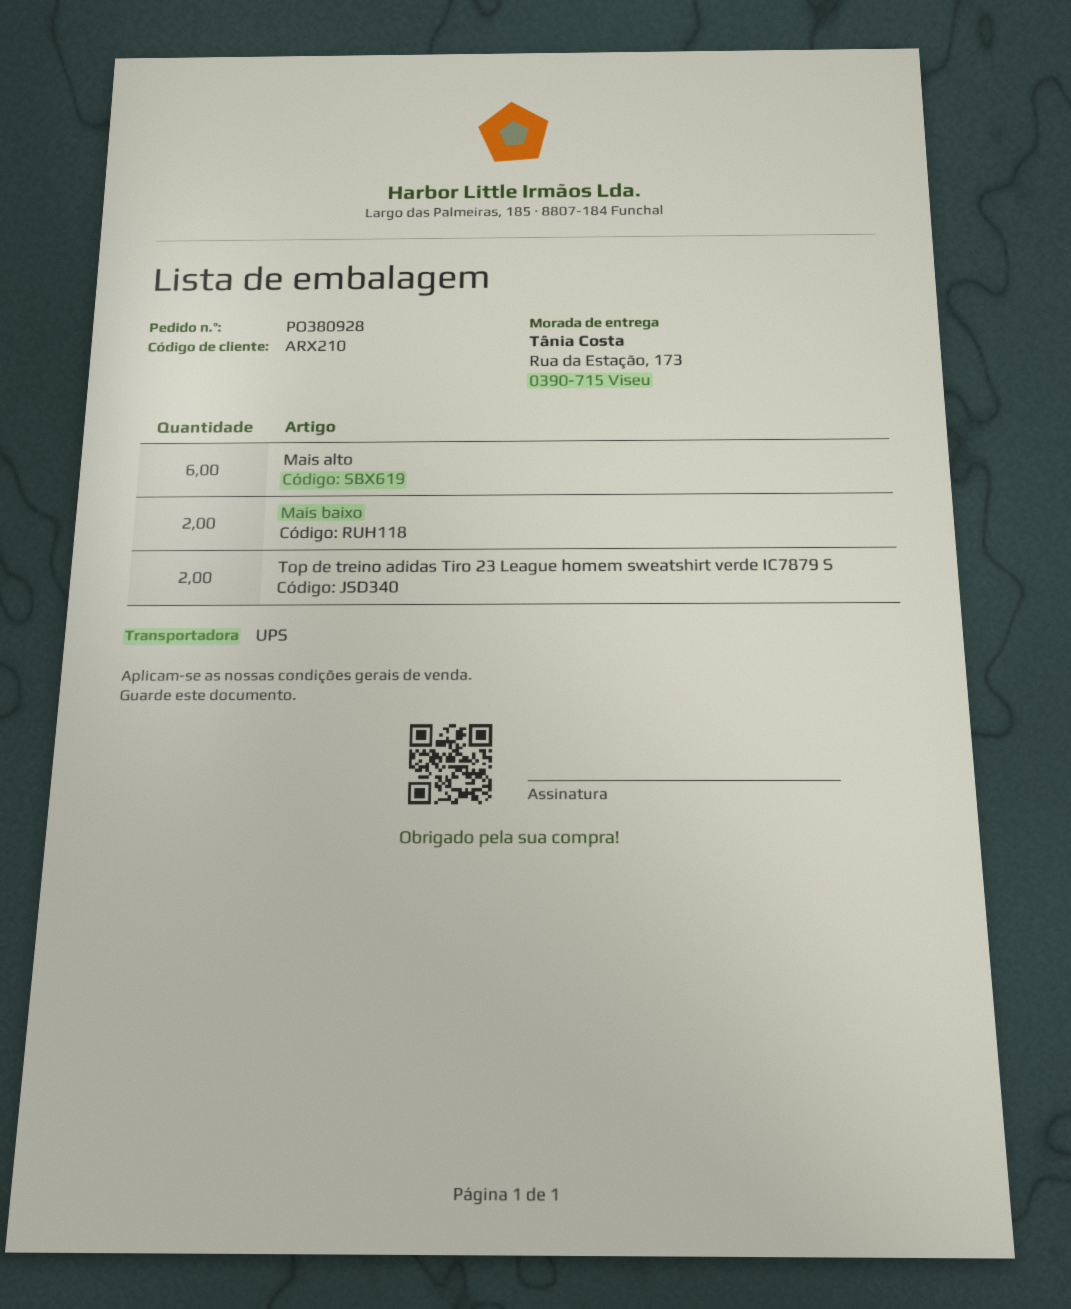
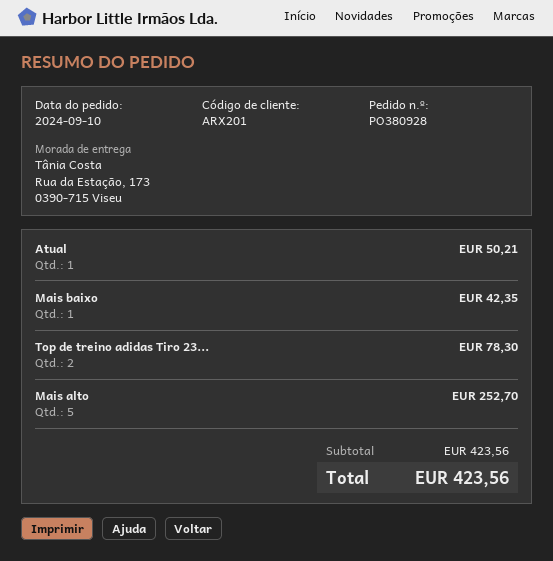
customer number: ARX210 -> ARX201
Mais alto: 6 -> 5
Mais baixo: 2 -> 1
Atual: none -> 1

